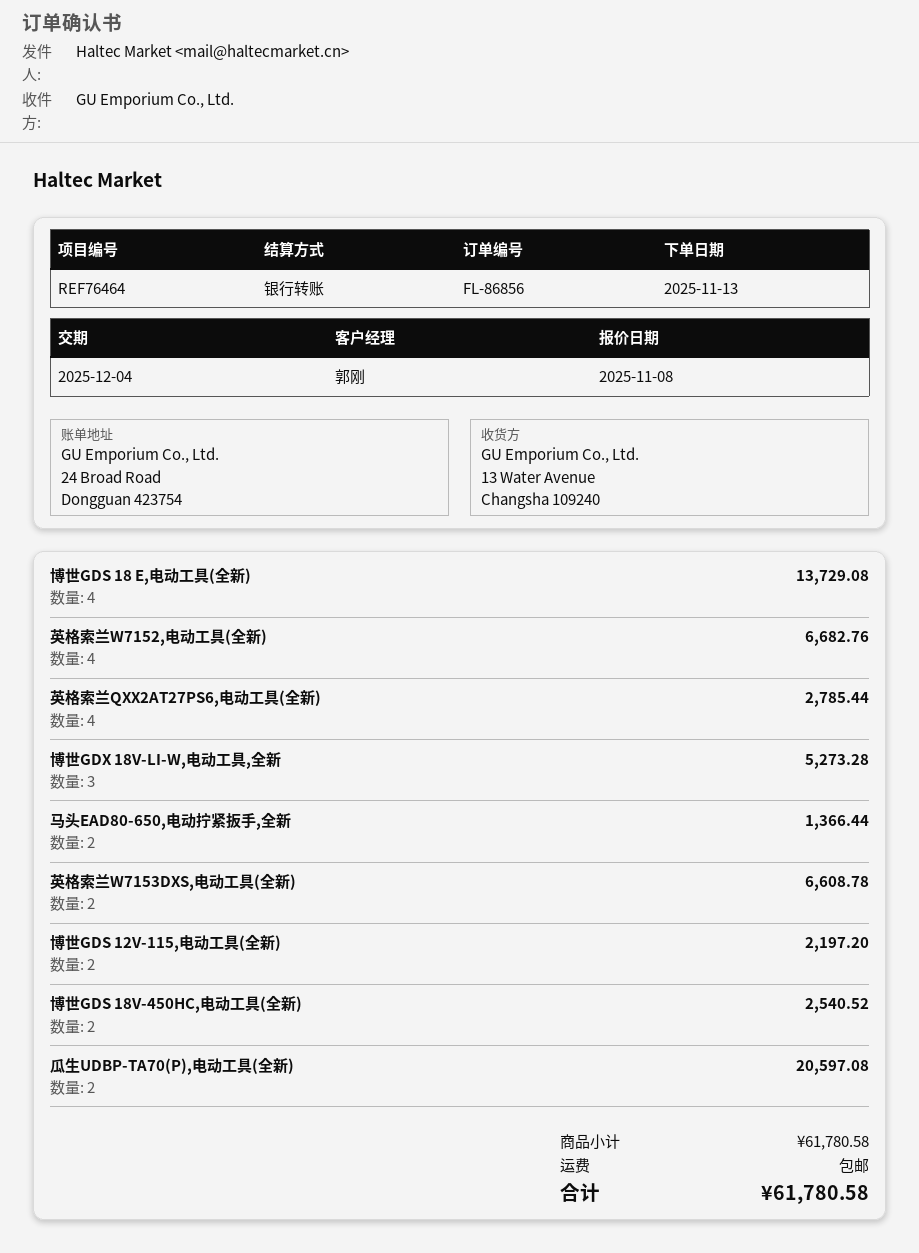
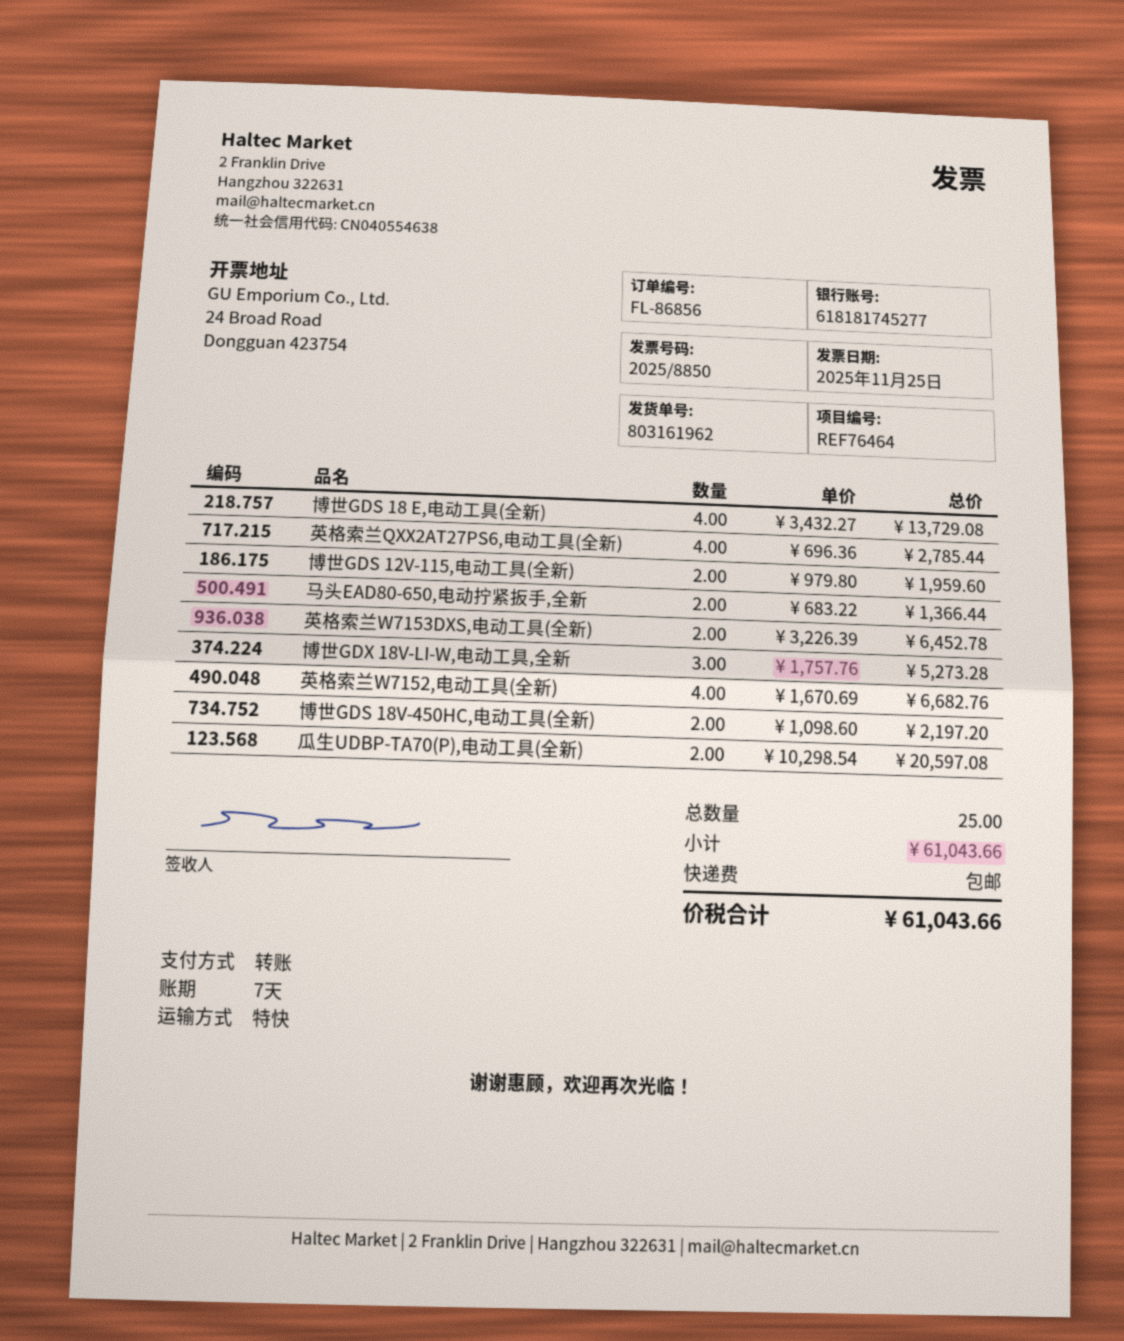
英格索兰W7153DXS,电动工具(全新): 2 for 6608.78 -> 2 for 6452.78
博世GDS 12V-115,电动工具(全新): 2 for 2197.20 -> 2 for 1959.60
博世GDS 18V-450HC,电动工具(全新): 2 for 2540.52 -> 2 for 2197.20
subtotal: 61780.58 -> 61043.66
total: 61780.58 -> 61043.66

